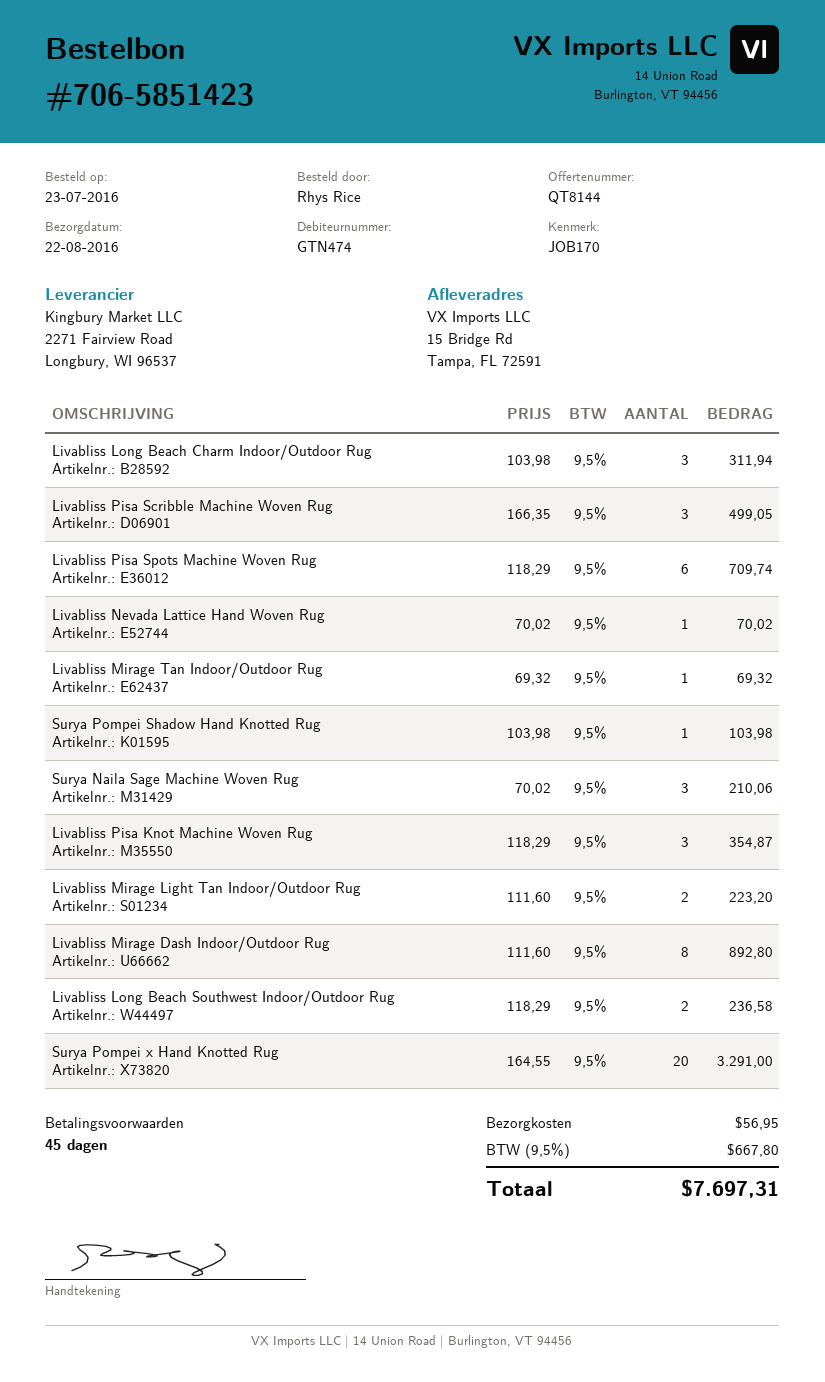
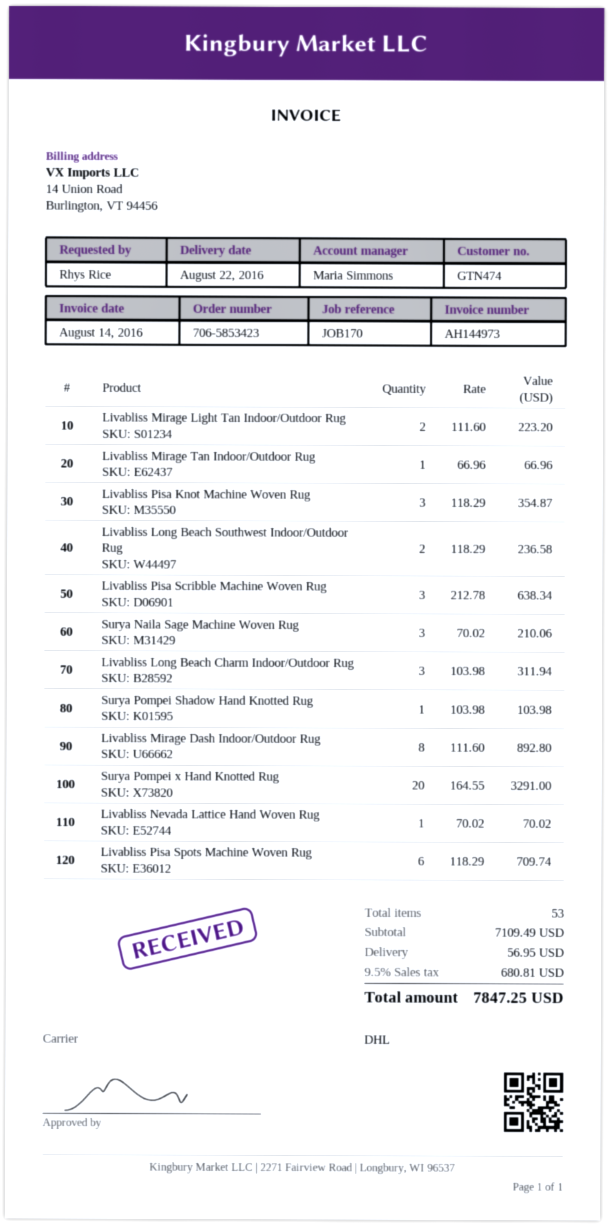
order number: 706-5851423 -> 706-5853423
Livabliss Pisa Scribble Machine Woven Rug: 3 x 166.35 = 499.05 -> 3 x 212.78 = 638.34
Livabliss Mirage Tan Indoor/Outdoor Rug: 1 x 69.32 = 69.32 -> 1 x 66.96 = 66.96
tax: 9.5% = 667.80 -> 9.5% = 680.81
total: 7697.31 -> 7847.25

